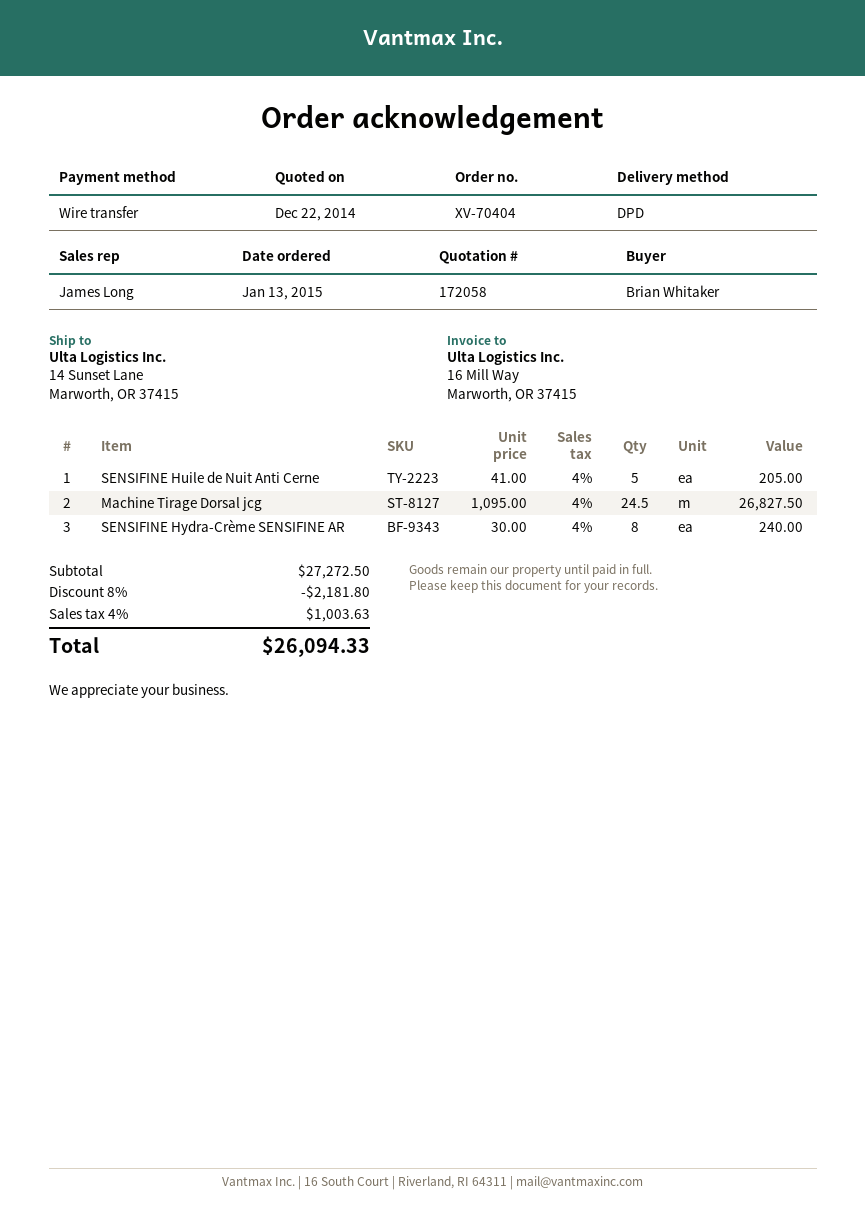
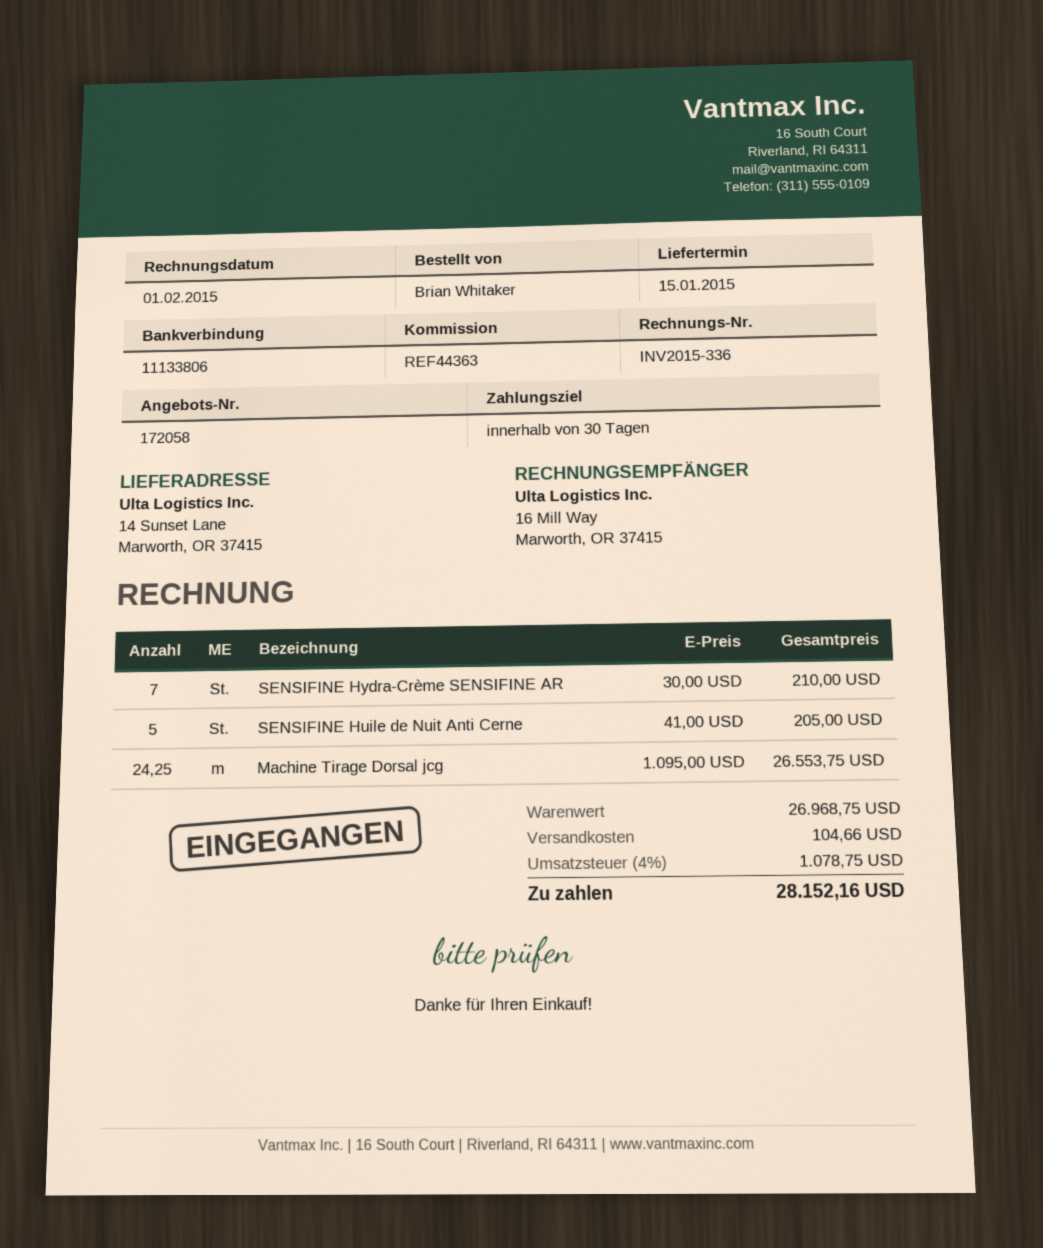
Machine Tirage Dorsal jcg: 24.5 x 1095.00 = 26827.50 -> 24.25 x 1095.00 = 26553.75
SENSIFINE Hydra-Crème SENSIFINE AR: 8 x 30.00 = 240.00 -> 7 x 30.00 = 210.00
subtotal: 27272.50 -> 26968.75
discount: 8% = 2181.80 -> none
shipping: none -> 104.66
tax: 4% = 1003.63 -> 4% = 1078.75
total: 26094.33 -> 28152.16

